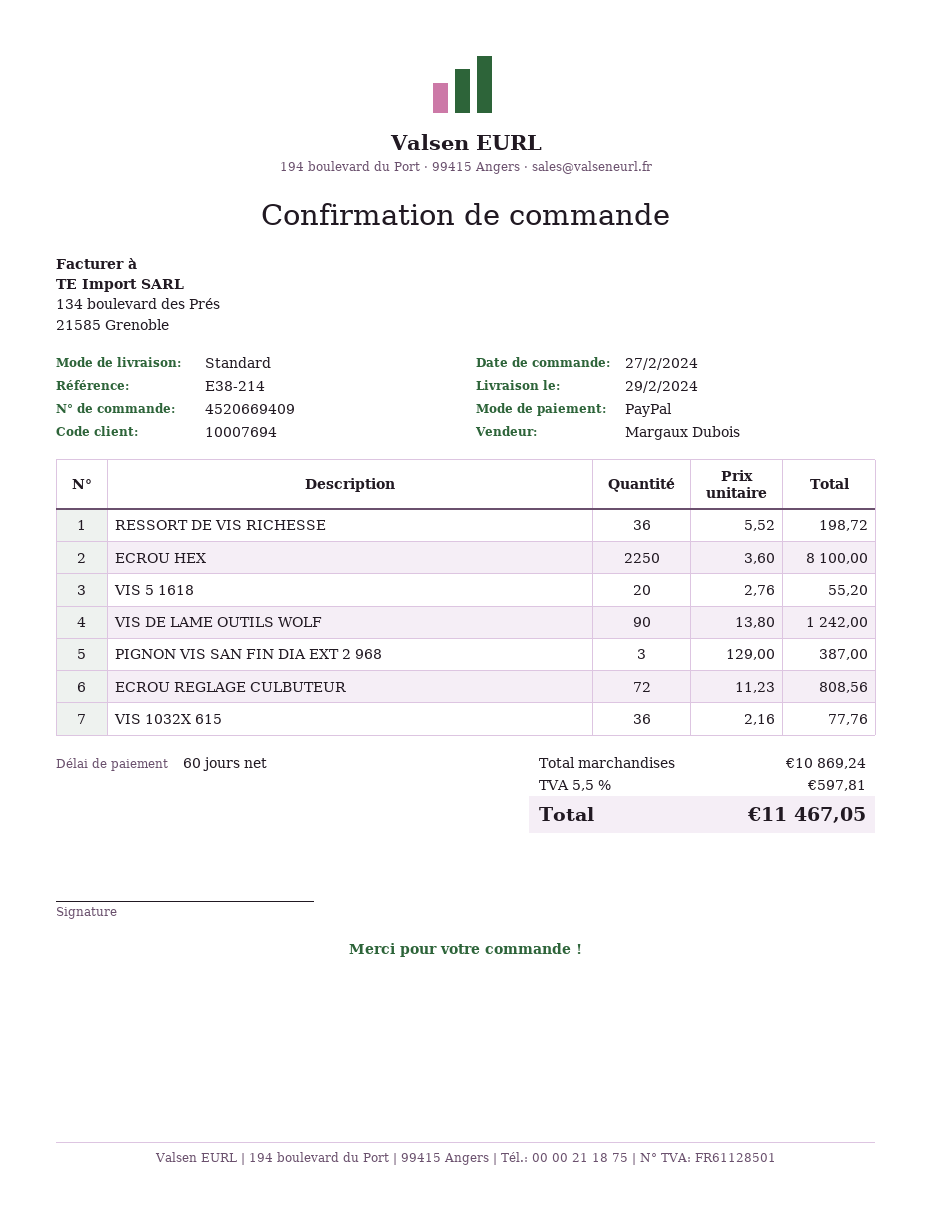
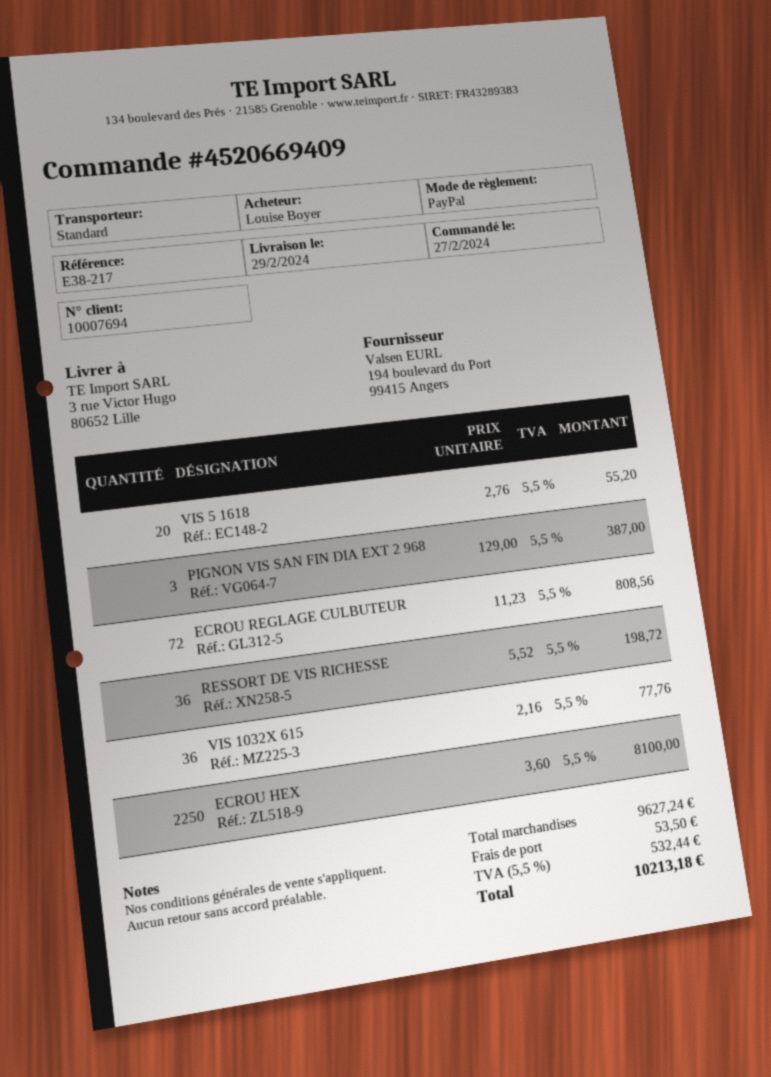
reference: E38-214 -> E38-217
VIS DE LAME OUTILS WOLF: 90 x 13.80 = 1242.00 -> none
subtotal: 10869.24 -> 9627.24
shipping: none -> 53.50
tax: 5.5% = 597.81 -> 5.5% = 532.44
total: 11467.05 -> 10213.18

